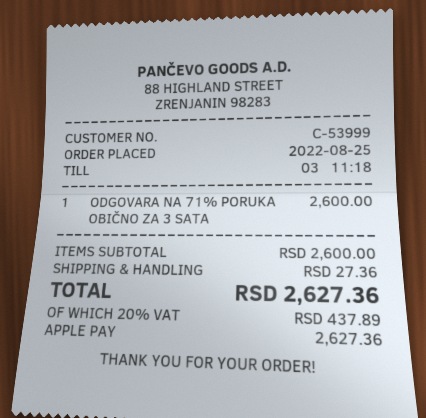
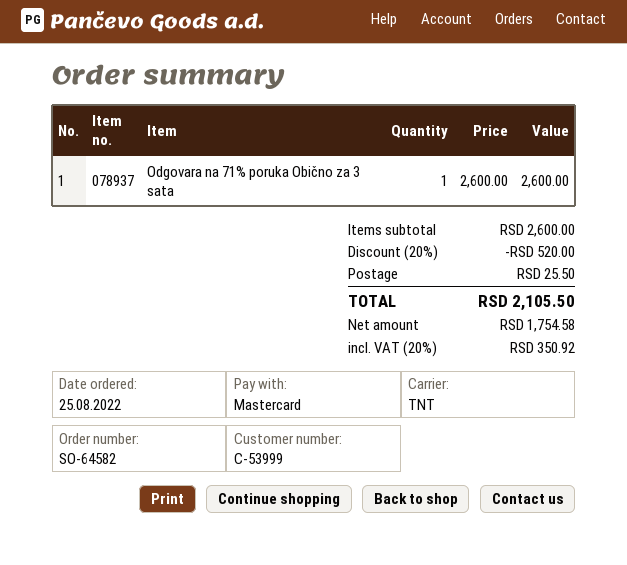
payment method: Apple Pay -> Mastercard
discount: none -> 20% = 520.00
shipping: 27.36 -> 25.50
tax: 20% = 437.89 -> 20% = 350.92
total: 2627.36 -> 2105.50

